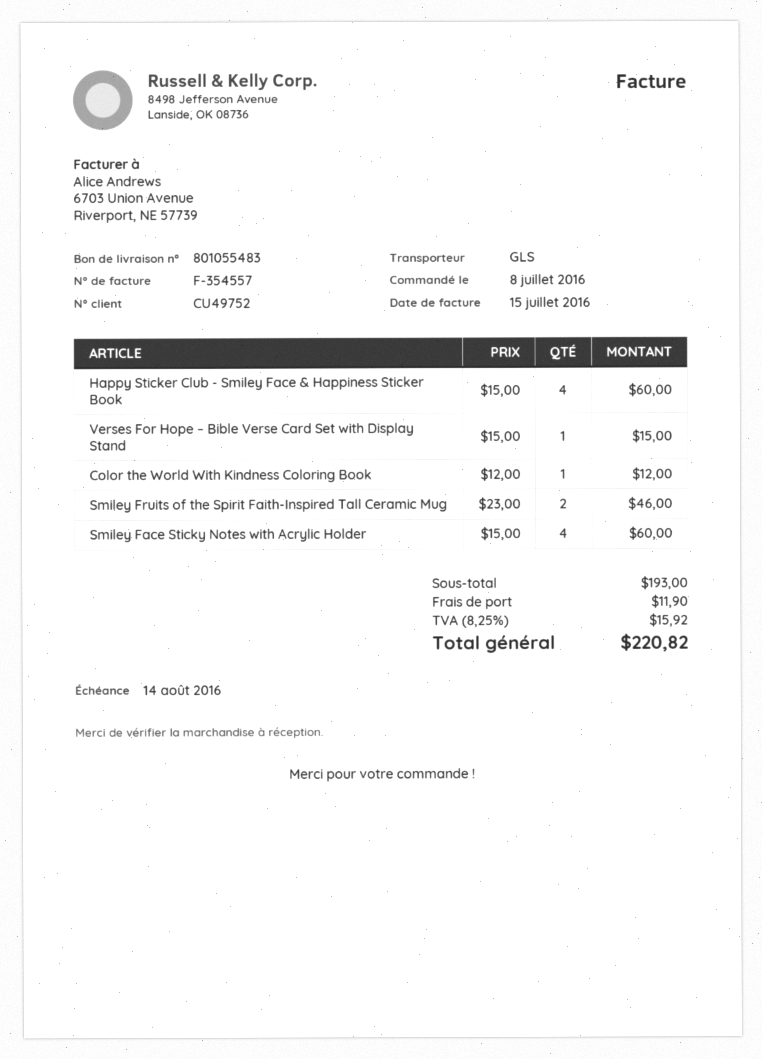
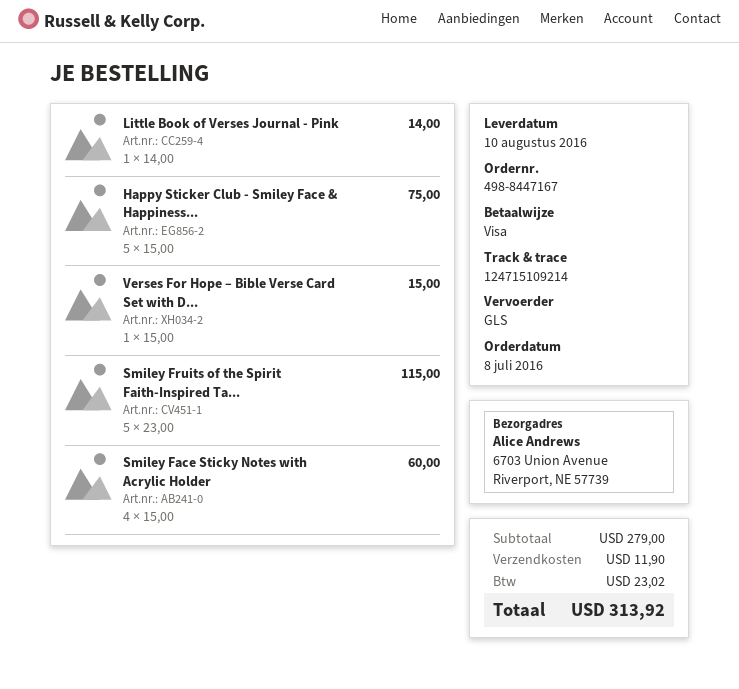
Happy Sticker Club - Smiley Face & Happiness Sticker Book: 4 x 15.00 = 60.00 -> 5 x 15.00 = 75.00
Color the World With Kindness Coloring Book: 1 x 12.00 = 12.00 -> none
Smiley Fruits of the Spirit Faith-Inspired Tall Ceramic Mug: 2 x 23.00 = 46.00 -> 5 x 23.00 = 115.00
Little Book of Verses Journal - Pink: none -> 1 x 14.00 = 14.00
subtotal: 193.00 -> 279.00
tax: 15.92 -> 23.02
total: 220.82 -> 313.92

